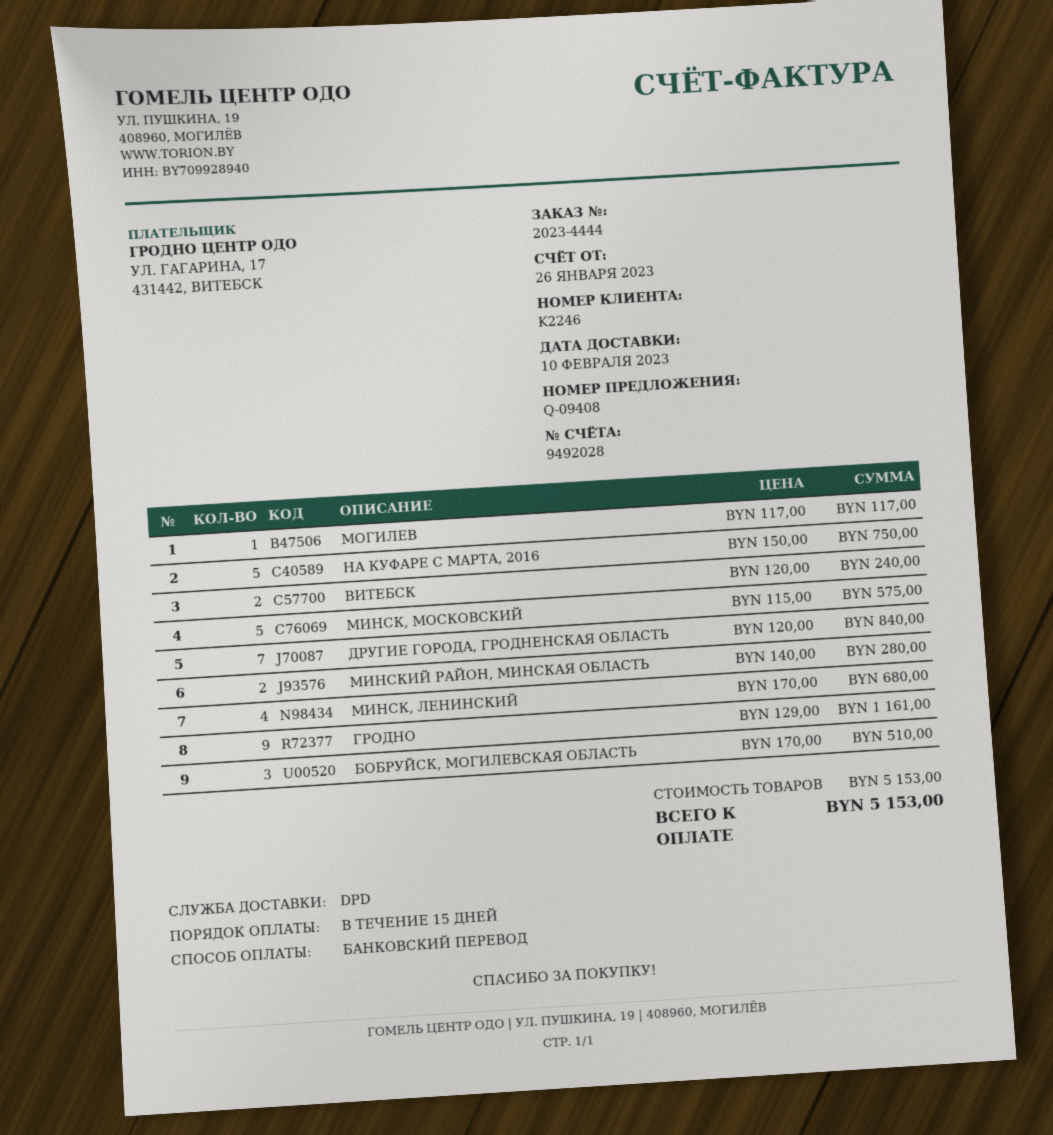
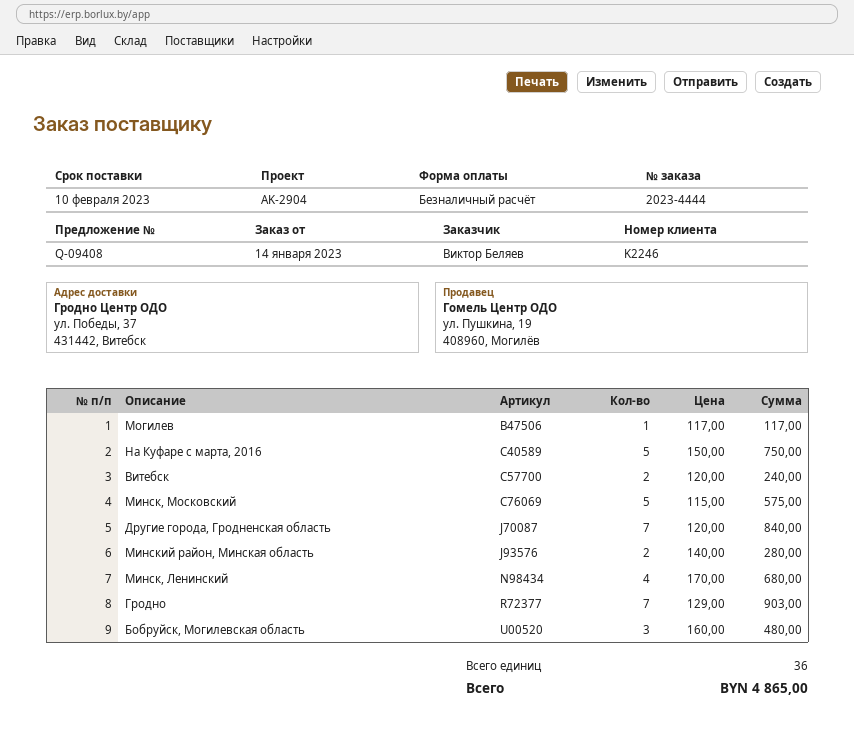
ГРОДНО: 9 x 129.00 = 1161.00 -> 7 x 129.00 = 903.00
БОБРУЙСК, МОГИЛЕВСКАЯ ОБЛАСТЬ: 3 x 170.00 = 510.00 -> 3 x 160.00 = 480.00
total: 5153.00 -> 4865.00

